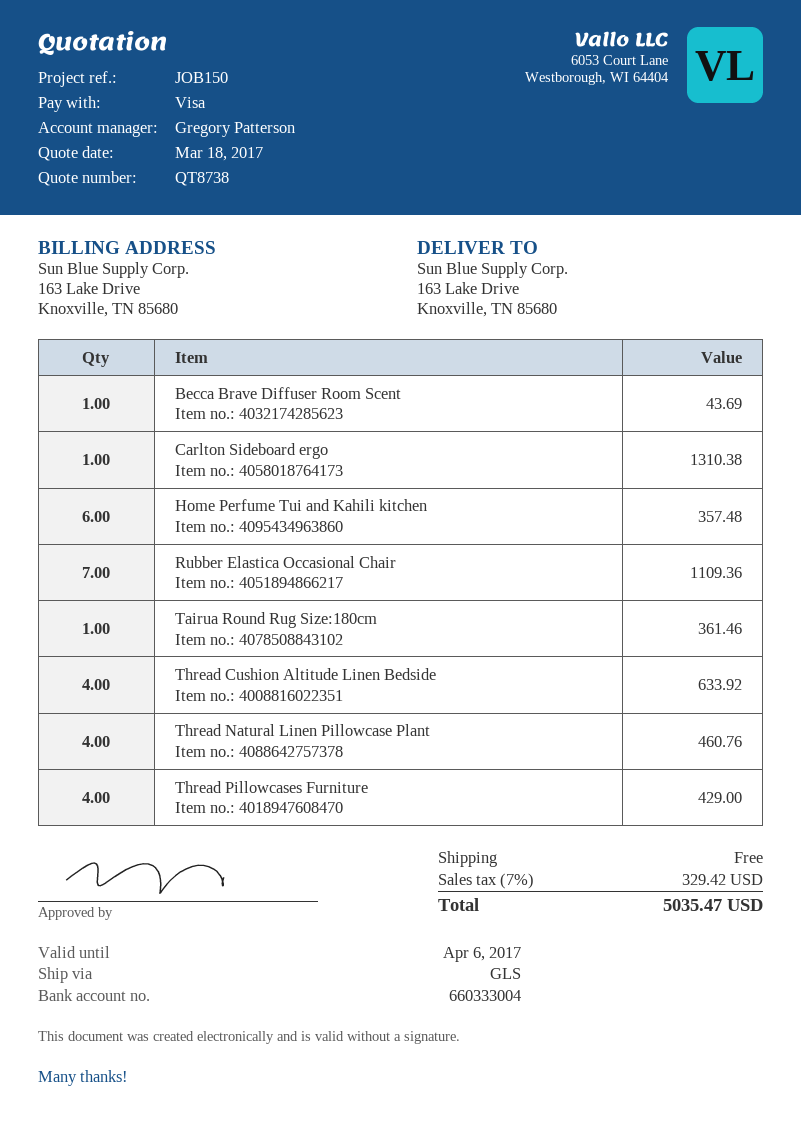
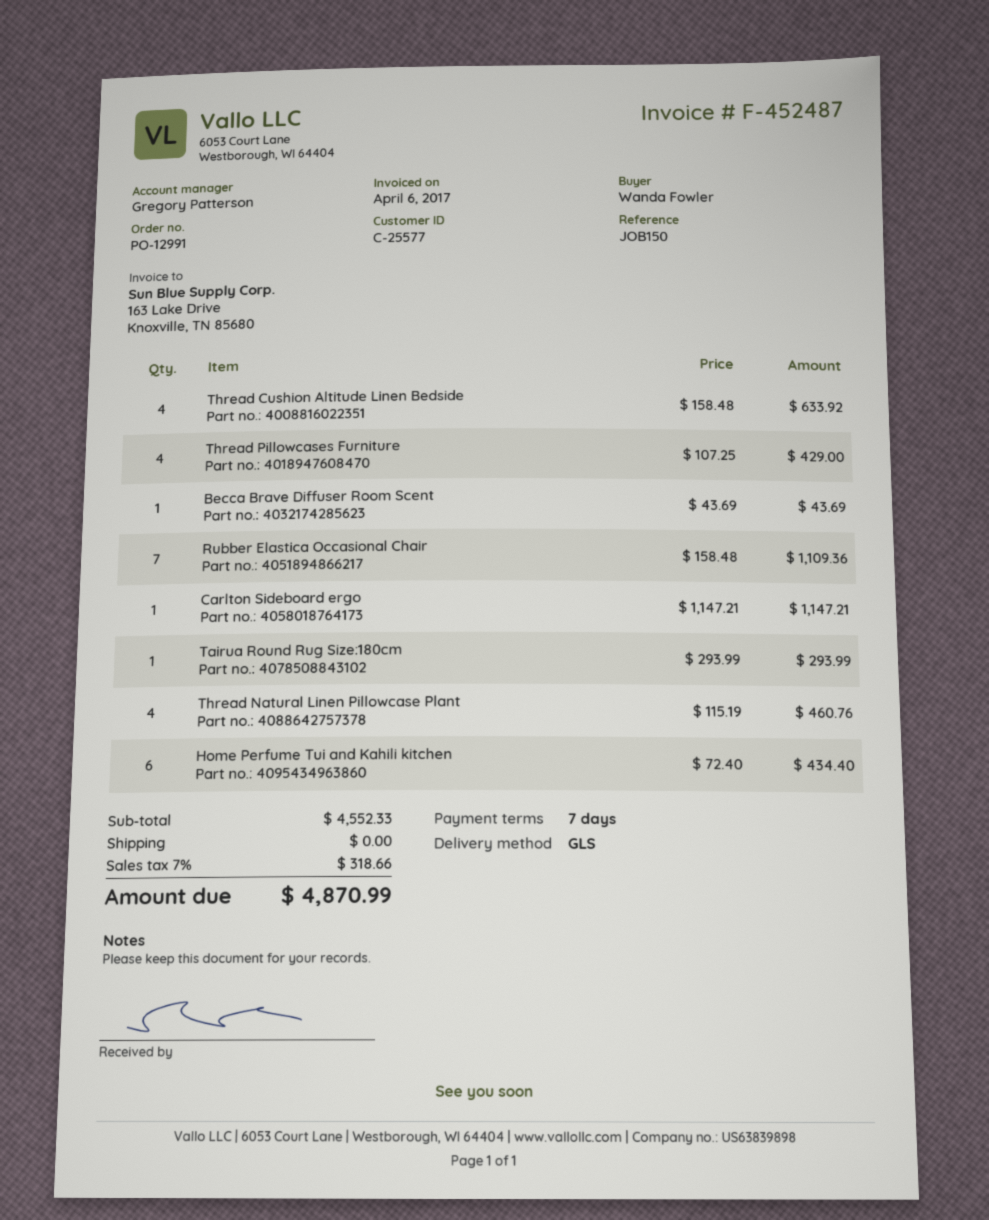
Carlton Sideboard ergo: 1 for 1310.38 -> 1 for 1147.21
Home Perfume Tui and Kahili kitchen: 6 for 357.48 -> 6 for 434.40
Tairua Round Rug Size:180cm: 1 for 361.46 -> 1 for 293.99
tax: 7% = 329.42 -> 7% = 318.66
total: 5035.47 -> 4870.99

